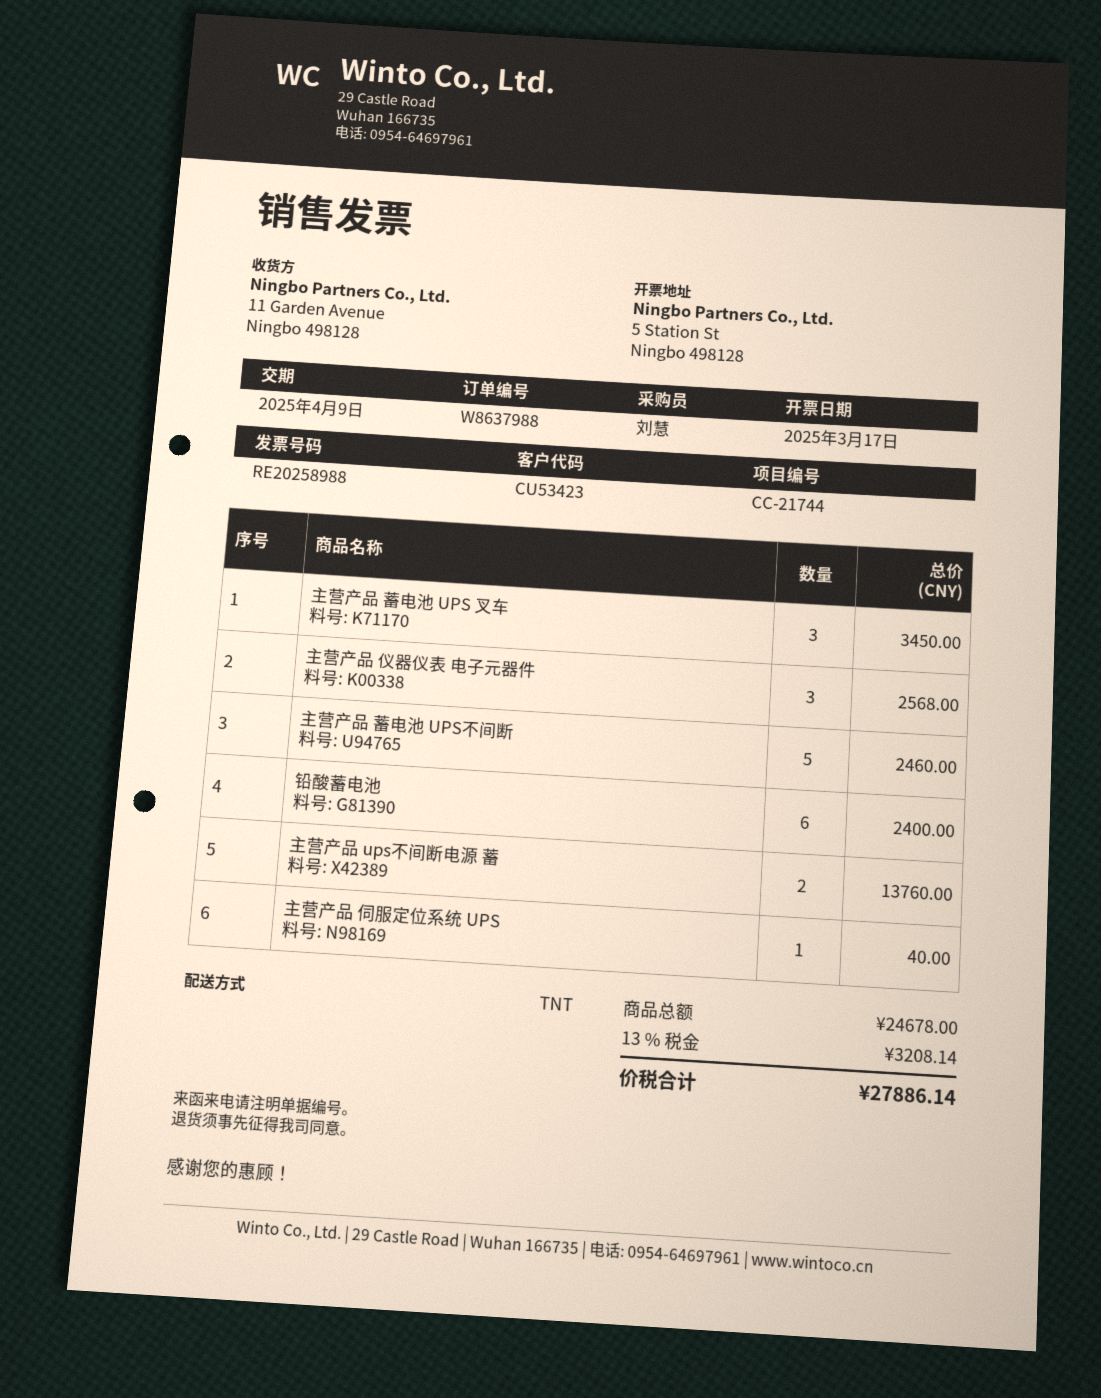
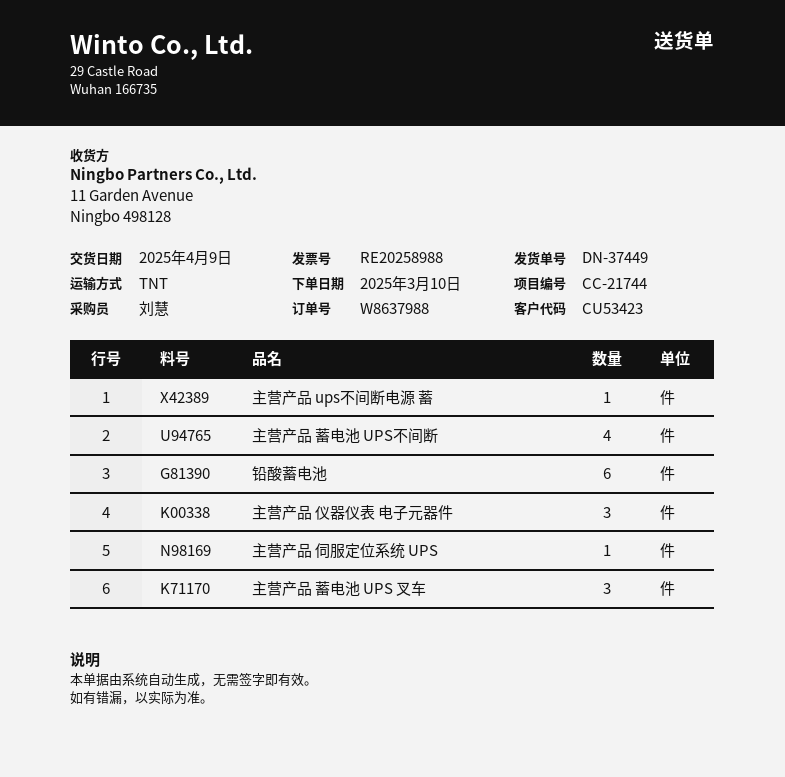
主营产品 蓄电池 UPS不间断: 5 -> 4
主营产品 ups不间断电源 蓄: 2 -> 1

